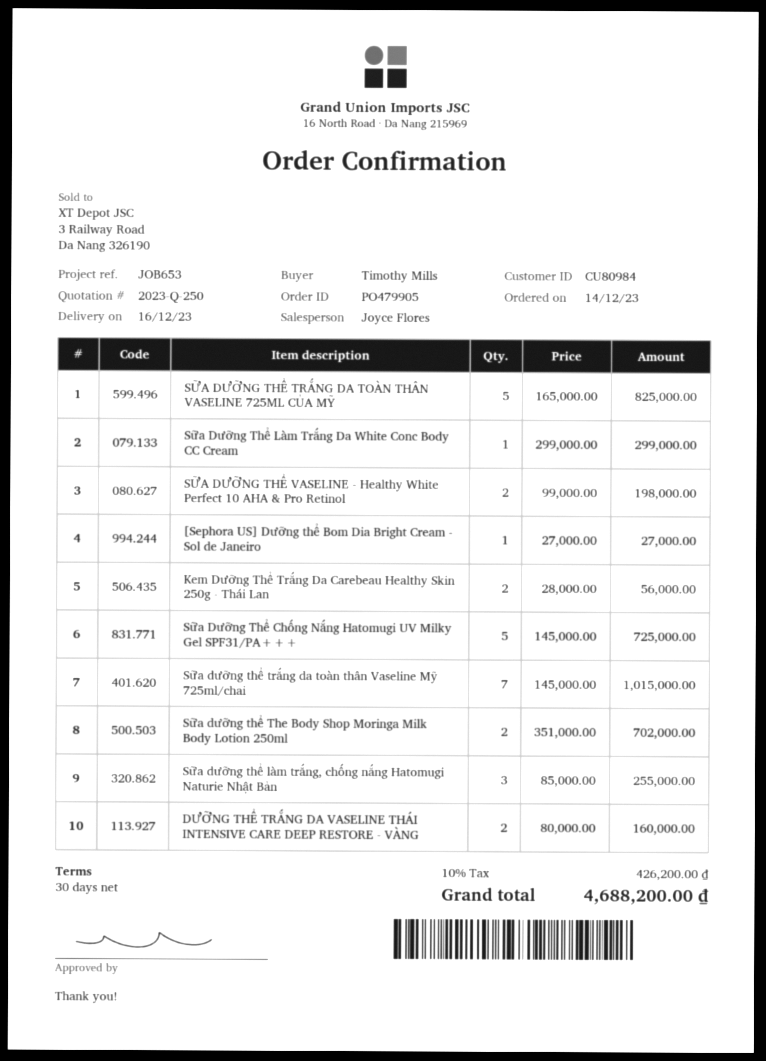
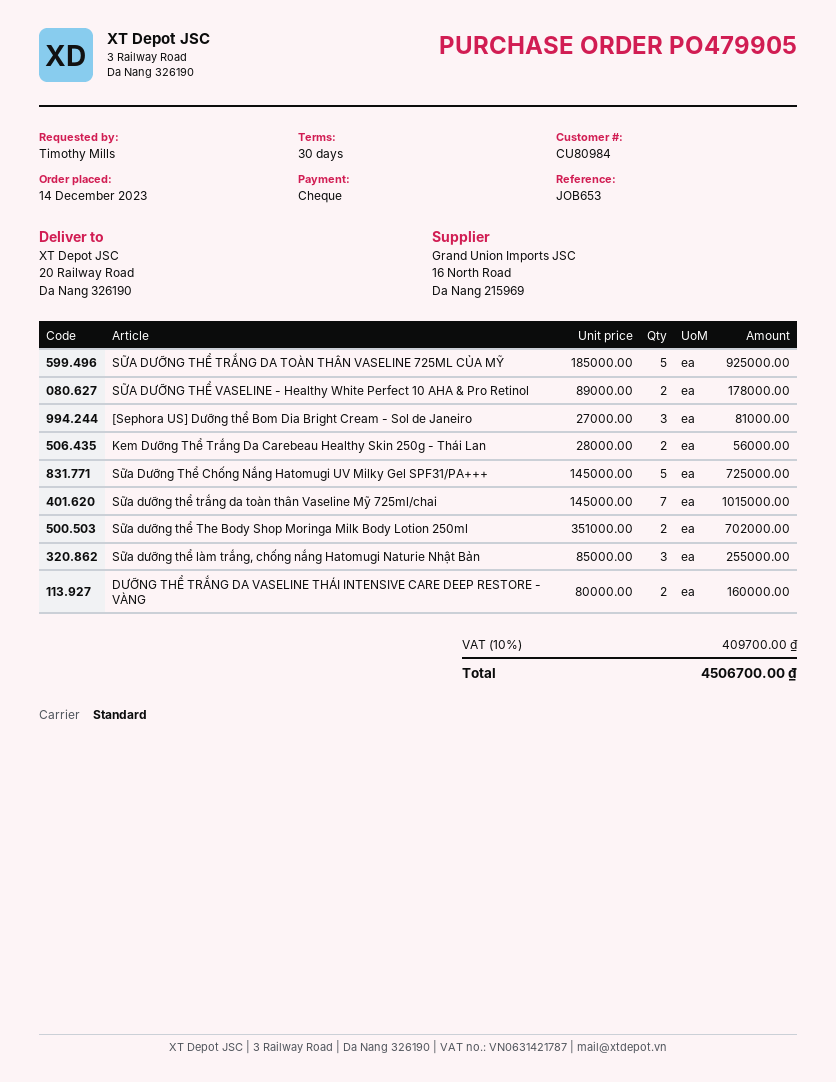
SỮA DƯỠNG THỂ TRẮNG DA TOÀN THÂN VASELINE 725ML CỦA MỸ: 5 x 165000.00 = 825000.00 -> 5 x 185000.00 = 925000.00
Sữa Dưỡng Thể Làm Trắng Da White Conc Body CC Cream: 1 x 299000.00 = 299000.00 -> none
SỮA DƯỠNG THỂ VASELINE - Healthy White Perfect 10 AHA & Pro Retinol: 2 x 99000.00 = 198000.00 -> 2 x 89000.00 = 178000.00
[Sephora US] Dưỡng thể Bom Dia Bright Cream - Sol de Janeiro: 1 x 27000.00 = 27000.00 -> 3 x 27000.00 = 81000.00
tax: 10% = 426200.00 -> 10% = 409700.00
total: 4688200.00 -> 4506700.00

